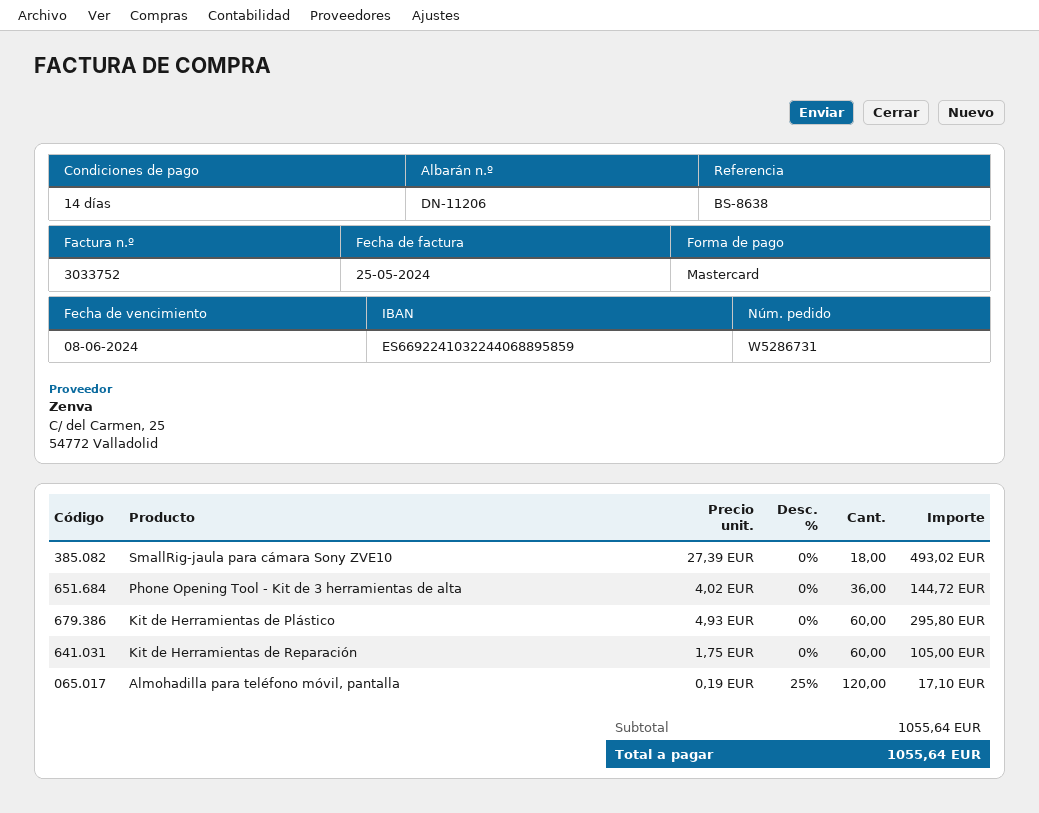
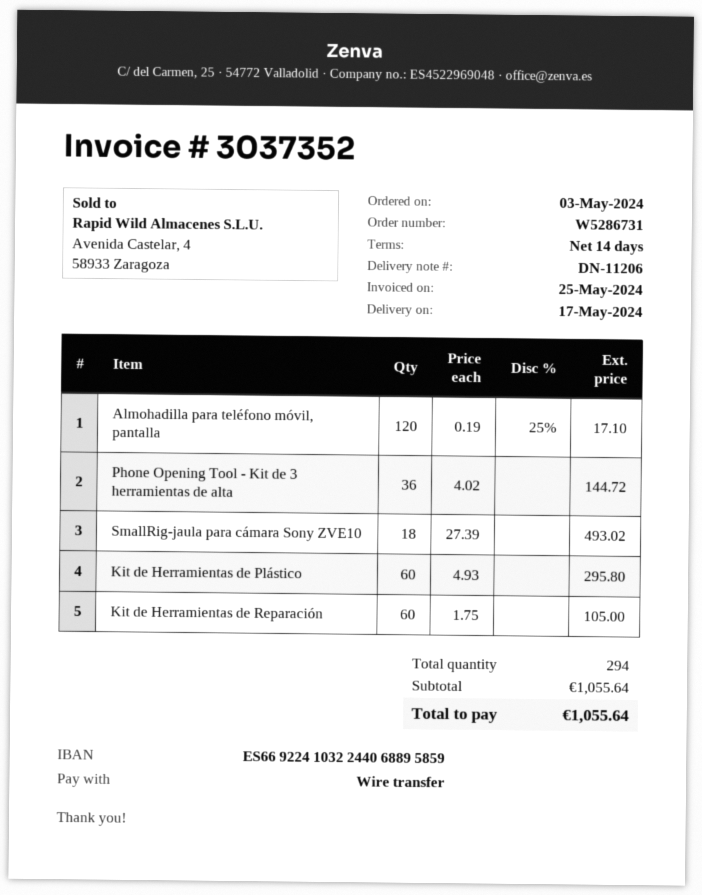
invoice number: 3033752 -> 3037352
payment method: Mastercard -> bank transfer

